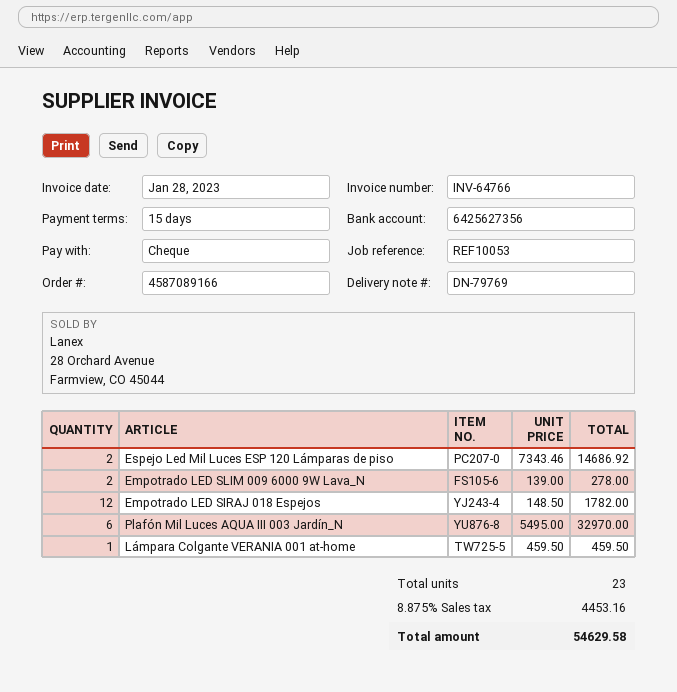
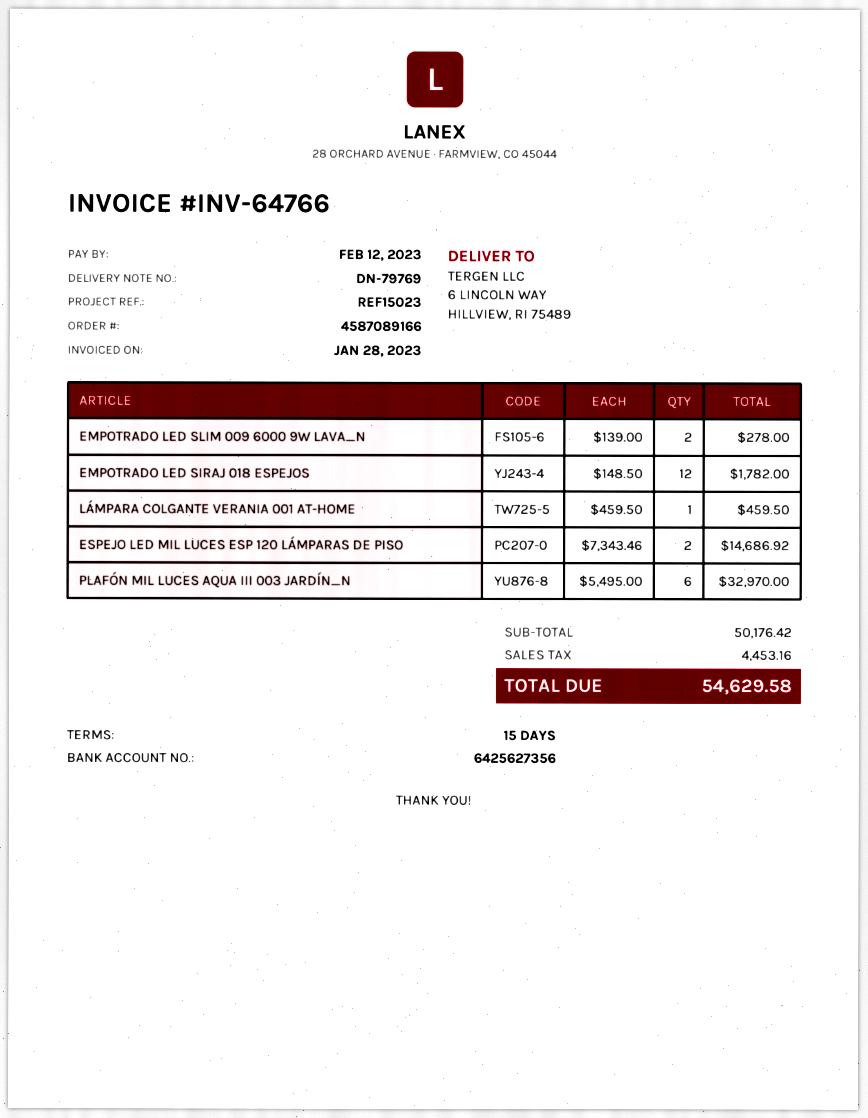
reference: REF10053 -> REF15023

